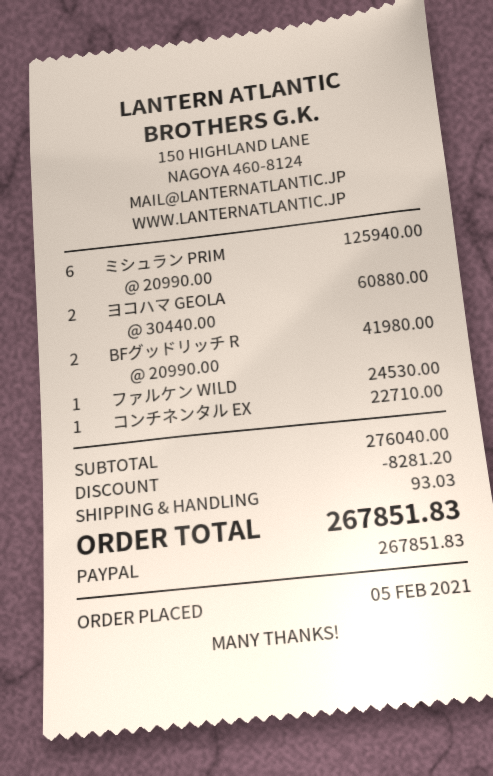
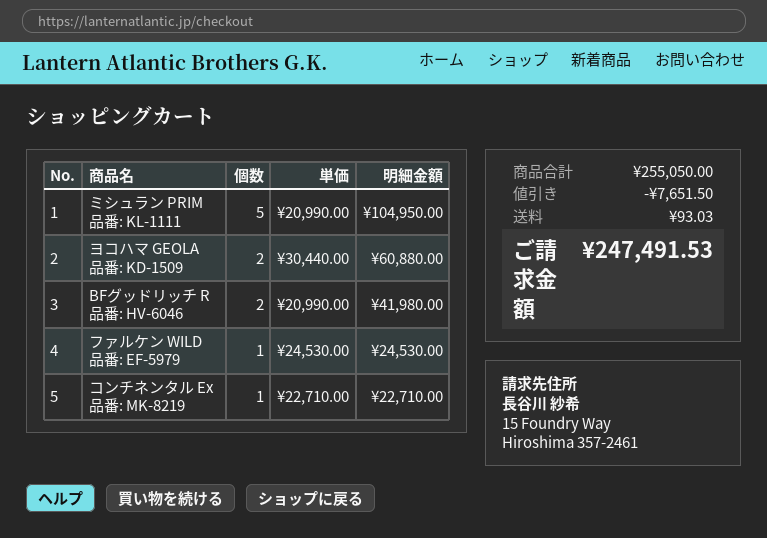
ミシュラン PRIM: 6 x 20990.00 = 125940.00 -> 5 x 20990.00 = 104950.00
subtotal: 276040.00 -> 255050.00
discount: 8281.20 -> 7651.50
total: 267851.83 -> 247491.53

